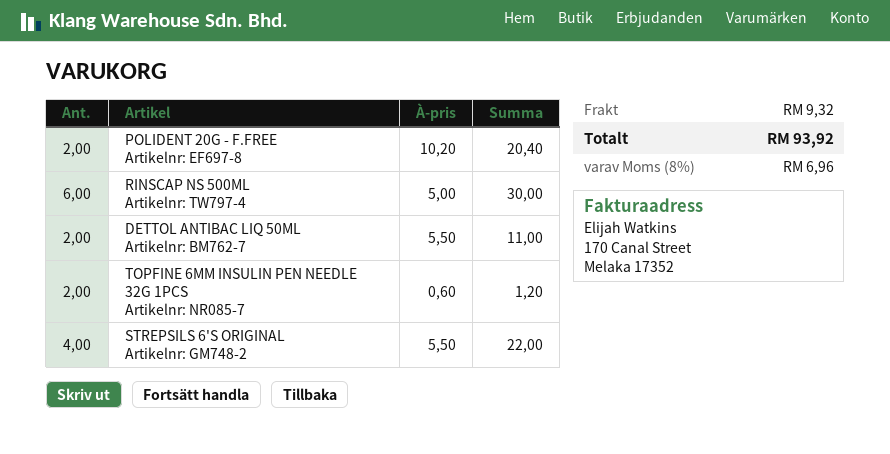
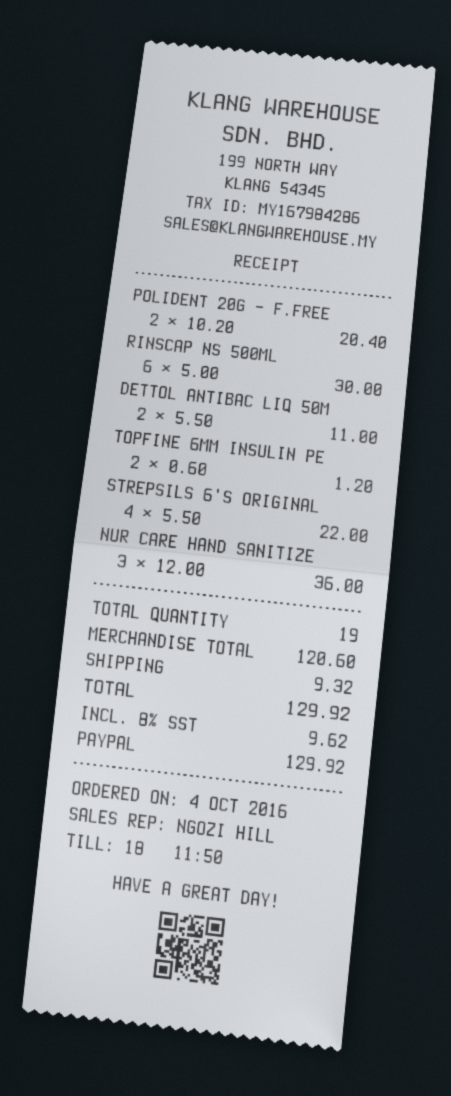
NUR CARE HAND SANITIZE: none -> 3 x 12.00 = 36.00
tax: 8% = 6.96 -> 8% = 9.62
total: 93.92 -> 129.92

